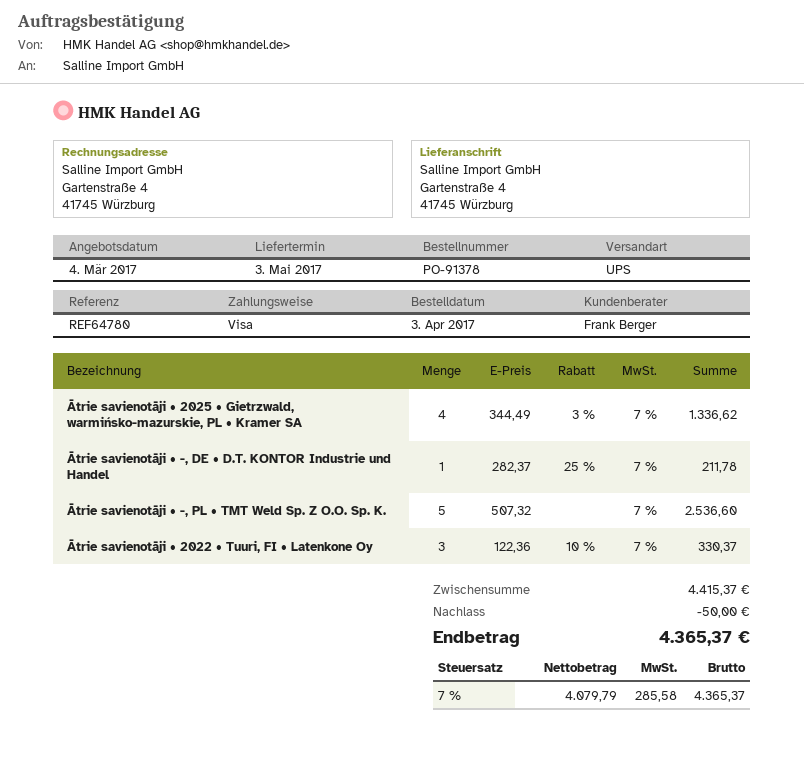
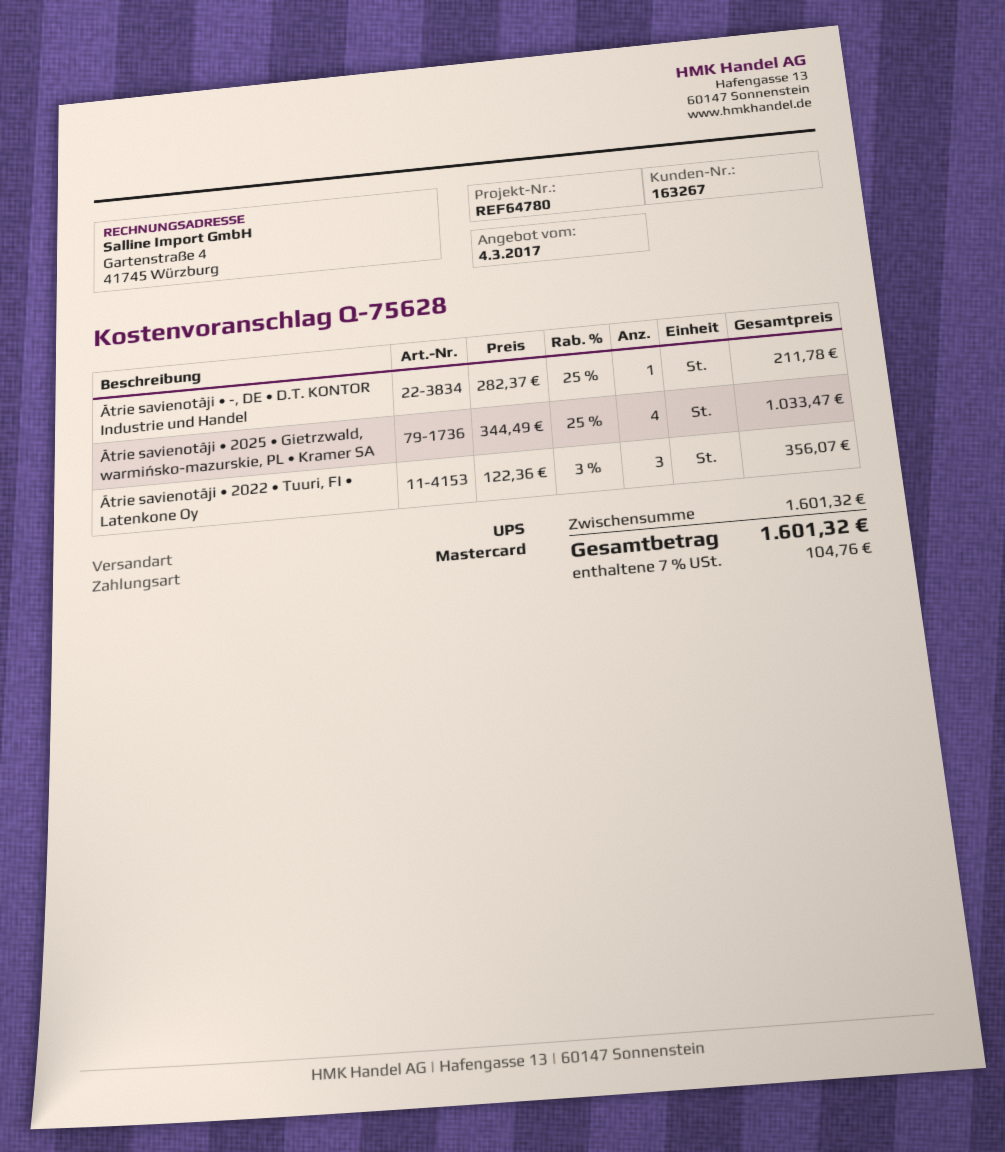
payment method: Visa -> Mastercard
Ātrie savienotāji • 2025 • Gietrzwald, warmińsko-mazurskie, PL • Kramer SA: 4 x 344.49 - 3% = 1336.62 -> 4 x 344.49 - 25% = 1033.47
Ātrie savienotāji • -, PL • TMT Weld Sp. Z O.O. Sp. K.: 5 x 507.32 = 2536.60 -> none
Ātrie savienotāji • 2022 • Tuuri, FI • Latenkone Oy: 3 x 122.36 - 10% = 330.37 -> 3 x 122.36 - 3% = 356.07
subtotal: 4415.37 -> 1601.32
discount: 50.00 -> none
tax: 7% = 285.58 -> 7% = 104.76
total: 4365.37 -> 1601.32

